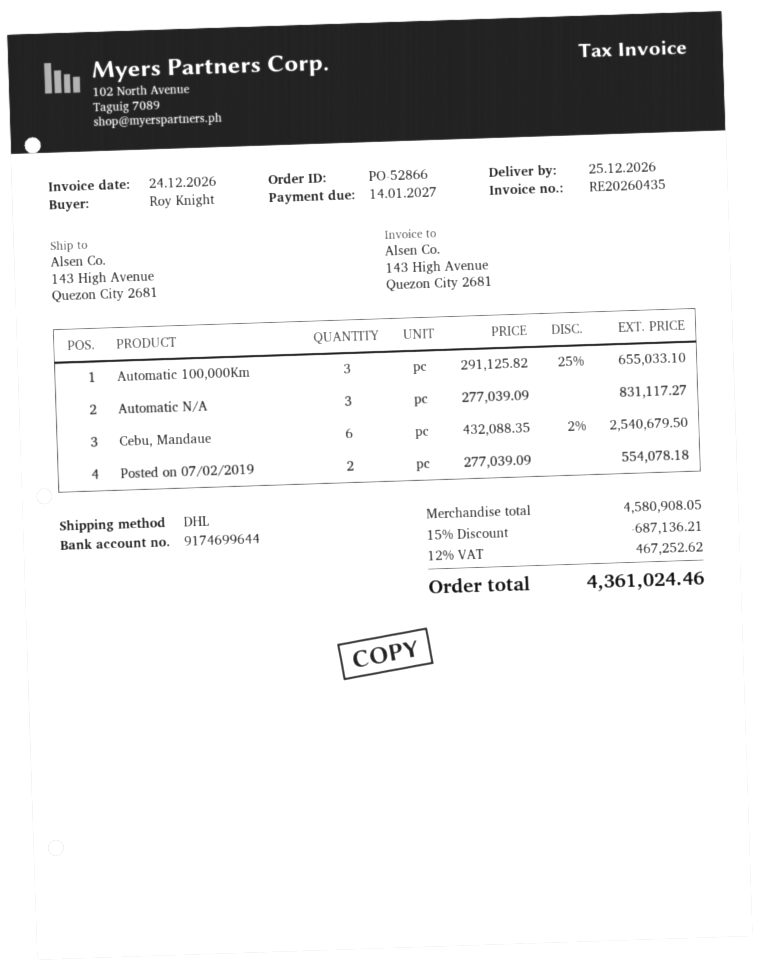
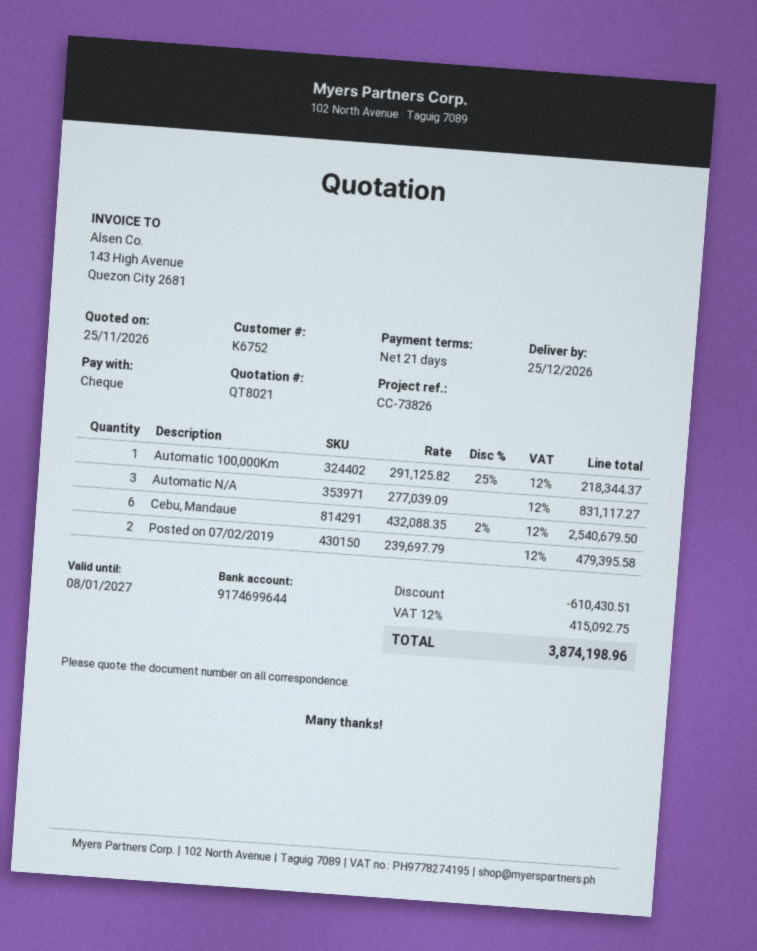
Automatic 100,000Km: 3 x 291125.82 - 25% = 655033.10 -> 1 x 291125.82 - 25% = 218344.37
Posted on 07/02/2019: 2 x 277039.09 = 554078.18 -> 2 x 239697.79 = 479395.58
discount: 687136.21 -> 610430.51
tax: 12% = 467252.62 -> 12% = 415092.75
total: 4361024.46 -> 3874198.96

